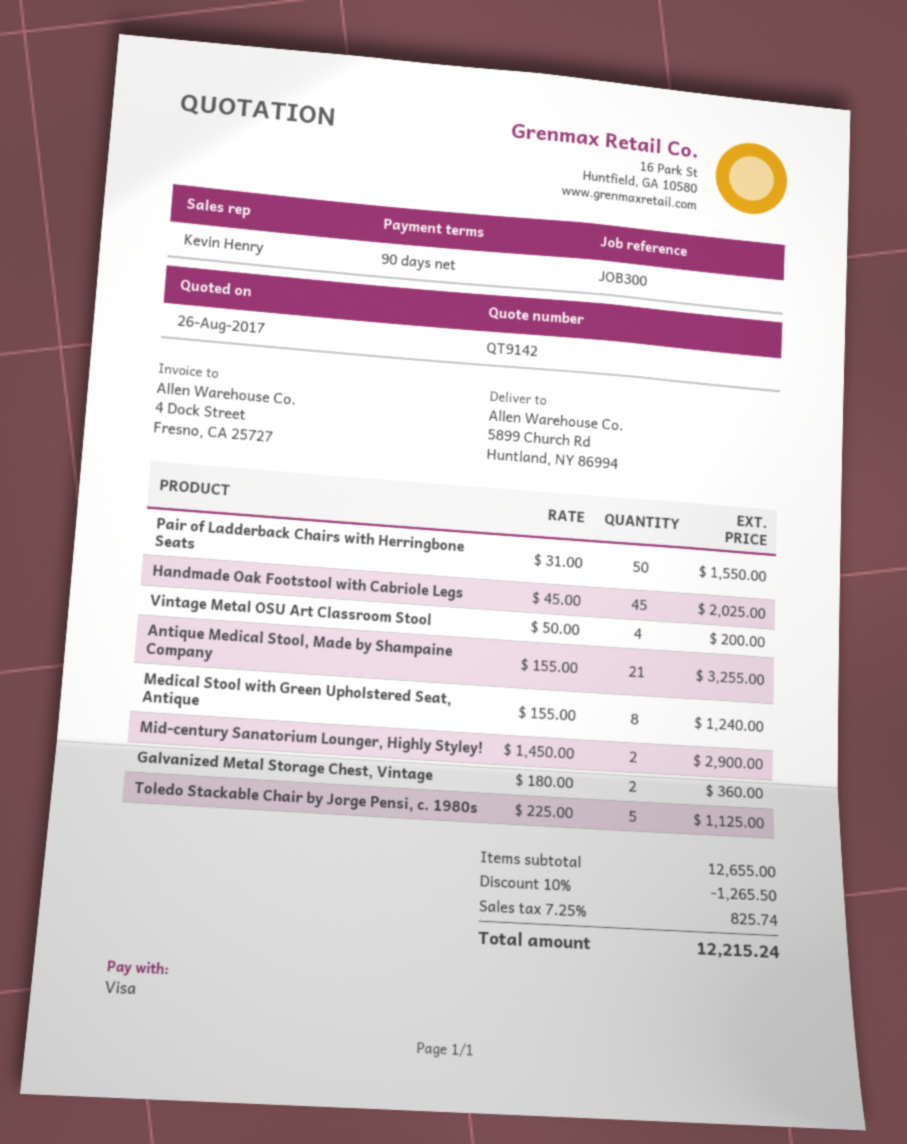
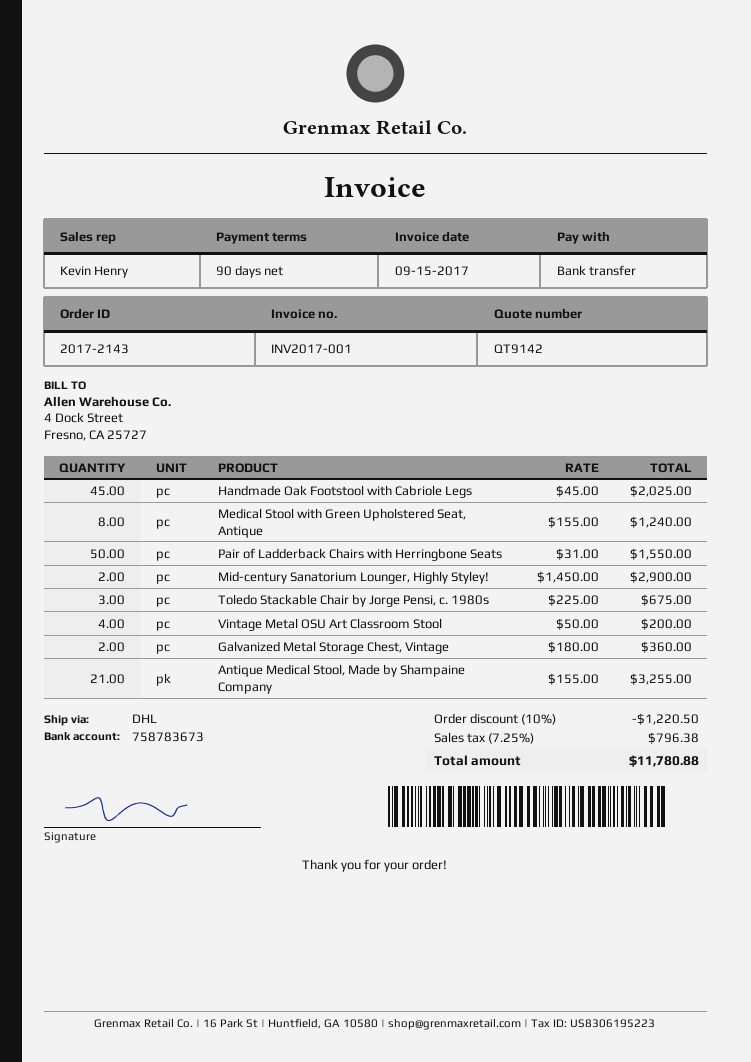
payment method: Visa -> bank transfer
Toledo Stackable Chair by Jorge Pensi, c. 1980s: 5 x 225.00 = 1125.00 -> 3 x 225.00 = 675.00
discount: 10% = 1265.50 -> 10% = 1220.50
tax: 7.25% = 825.74 -> 7.25% = 796.38
total: 12215.24 -> 11780.88

